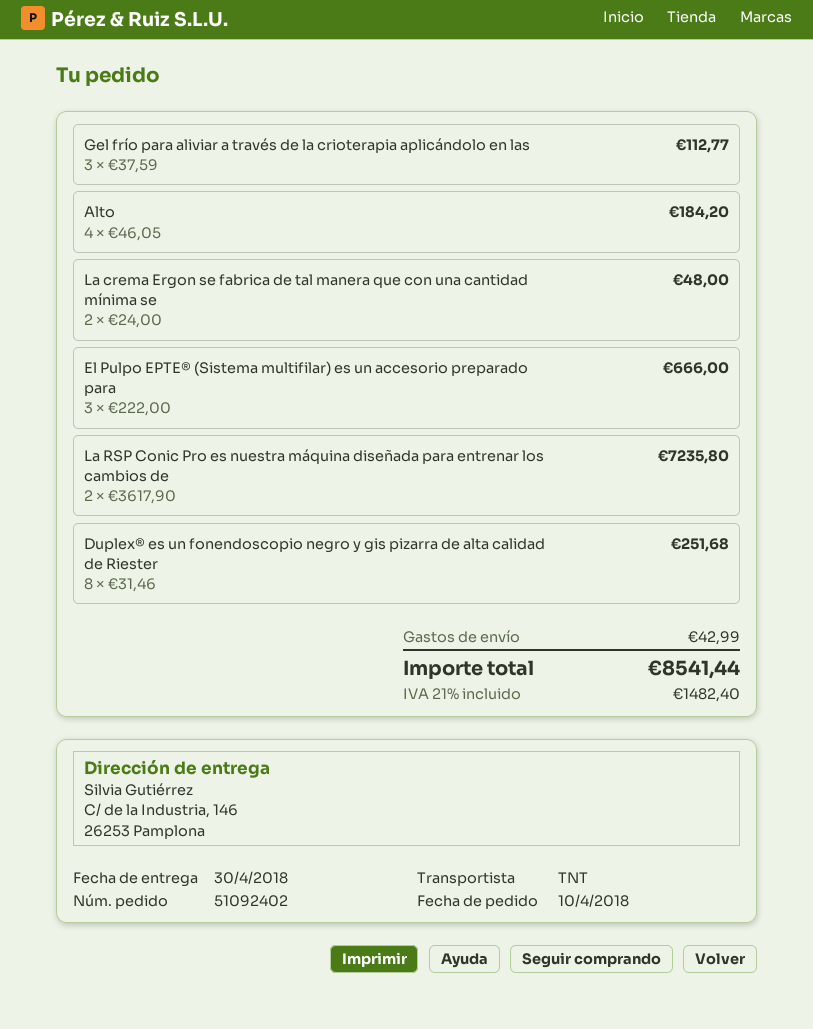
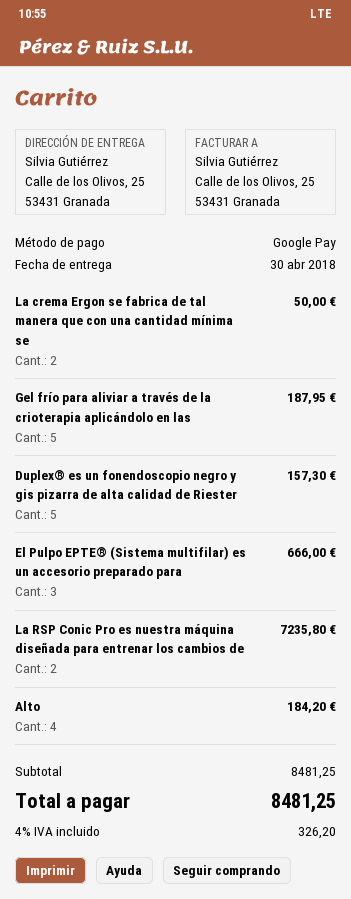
ship to: C/ de la Industria, 146, 26253 Pamplona -> Calle de los Olivos, 25, 53431 Granada
Gel frío para aliviar a través de la crioterapia aplicándolo en las: 3 for 112.77 -> 5 for 187.95
La crema Ergon se fabrica de tal manera que con una cantidad mínima se: 2 for 48.00 -> 2 for 50.00
Duplex® es un fonendoscopio negro y gis pizarra de alta calidad de Riester: 8 for 251.68 -> 5 for 157.30
shipping: 42.99 -> none
tax: 21% = 1482.40 -> 4% = 326.20
total: 8541.44 -> 8481.25

